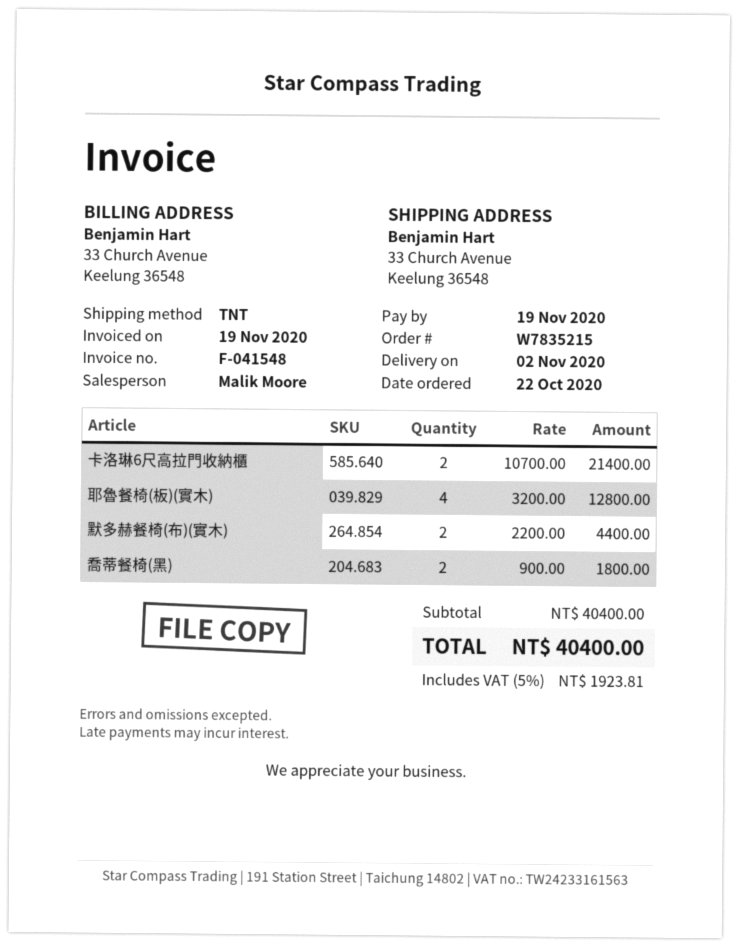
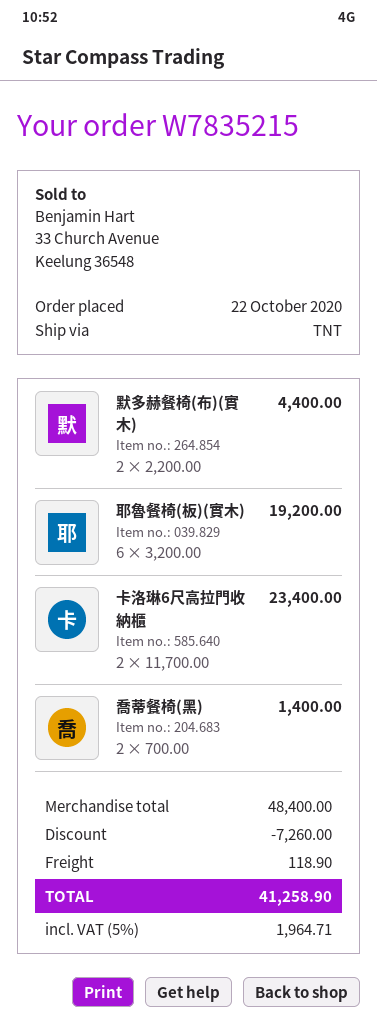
卡洛琳6尺高拉門收納櫃: 2 x 10700.00 = 21400.00 -> 2 x 11700.00 = 23400.00
耶魯餐椅(板)(實木): 4 x 3200.00 = 12800.00 -> 6 x 3200.00 = 19200.00
喬蒂餐椅(黑): 2 x 900.00 = 1800.00 -> 2 x 700.00 = 1400.00
subtotal: 40400.00 -> 48400.00
discount: none -> 7260.00
shipping: none -> 118.90
tax: 5% = 1923.81 -> 5% = 1964.71
total: 40400.00 -> 41258.90

